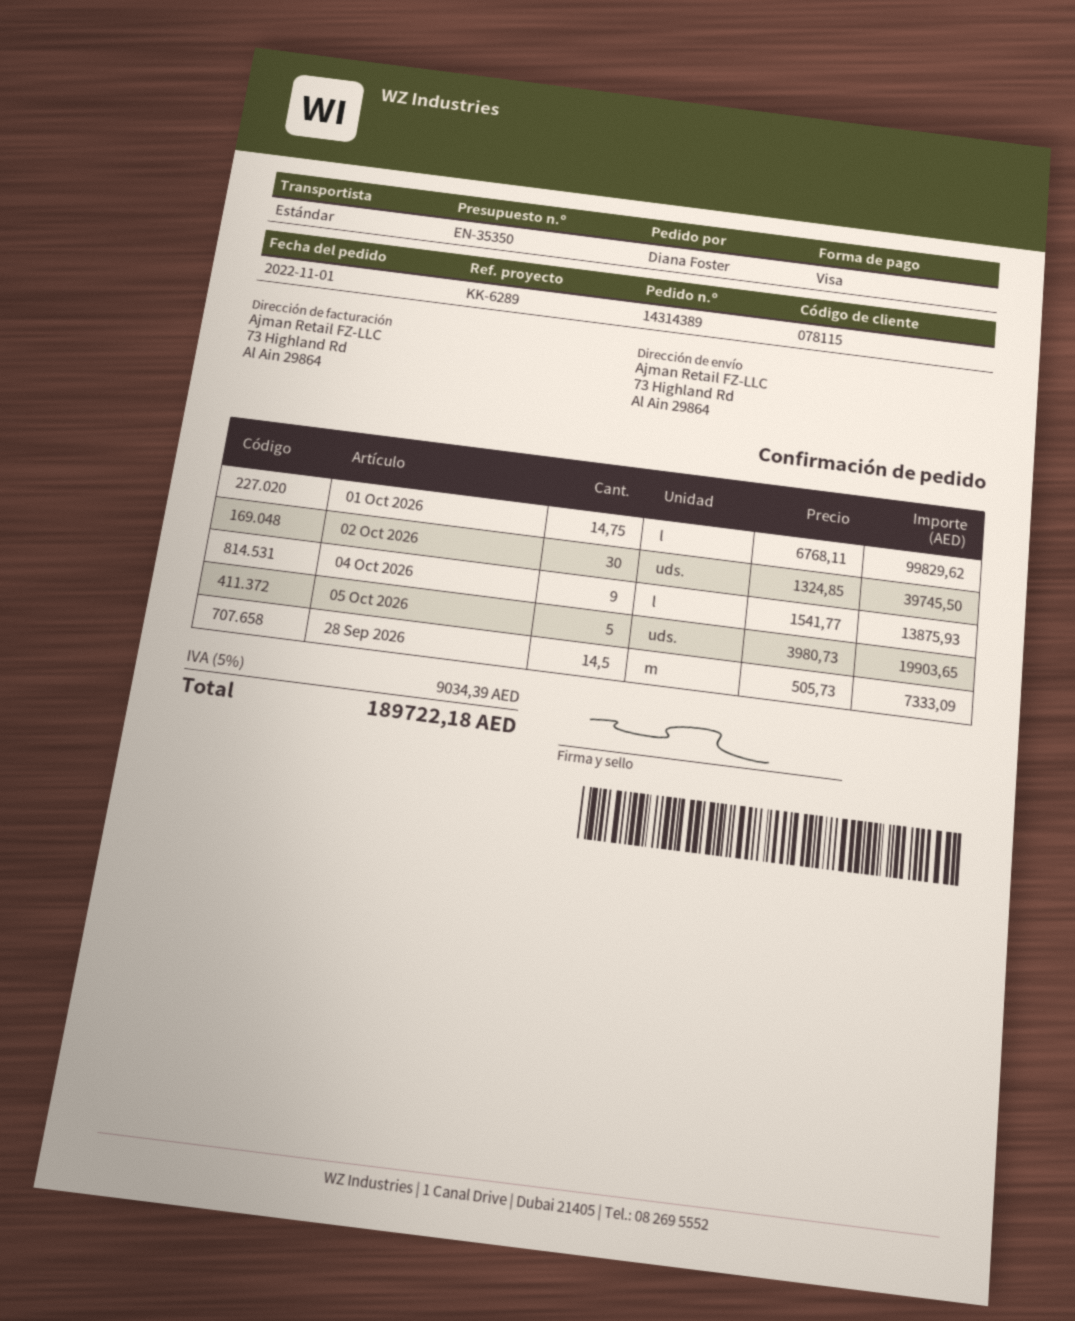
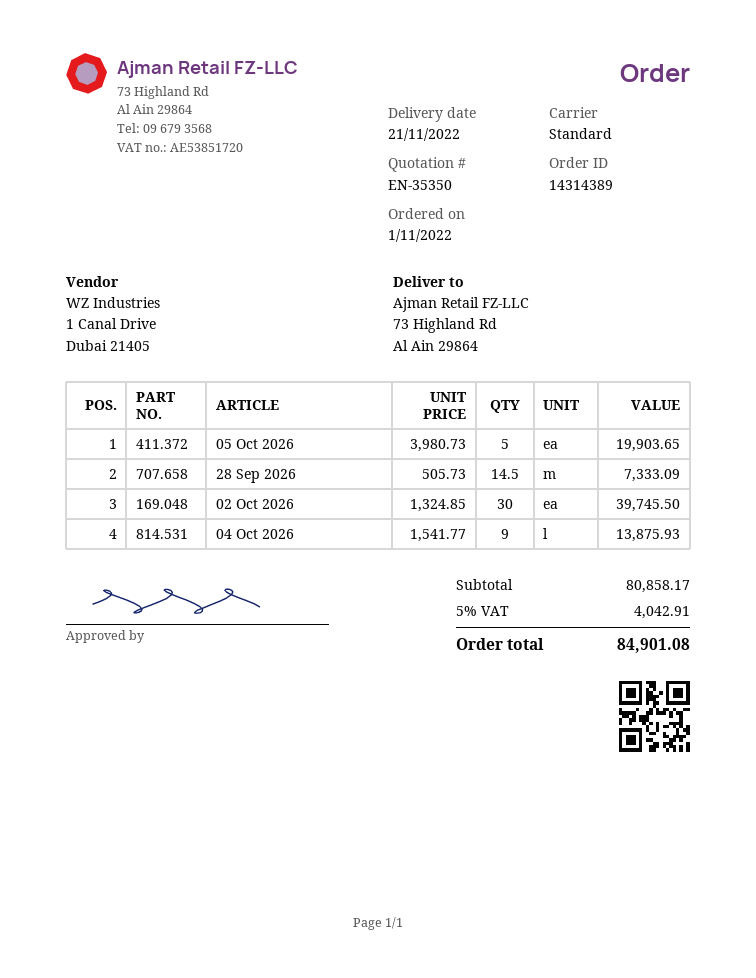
01 Oct 2026: 14.75 x 6768.11 = 99829.62 -> none
tax: 5% = 9034.39 -> 5% = 4042.91
total: 189722.18 -> 84901.08

